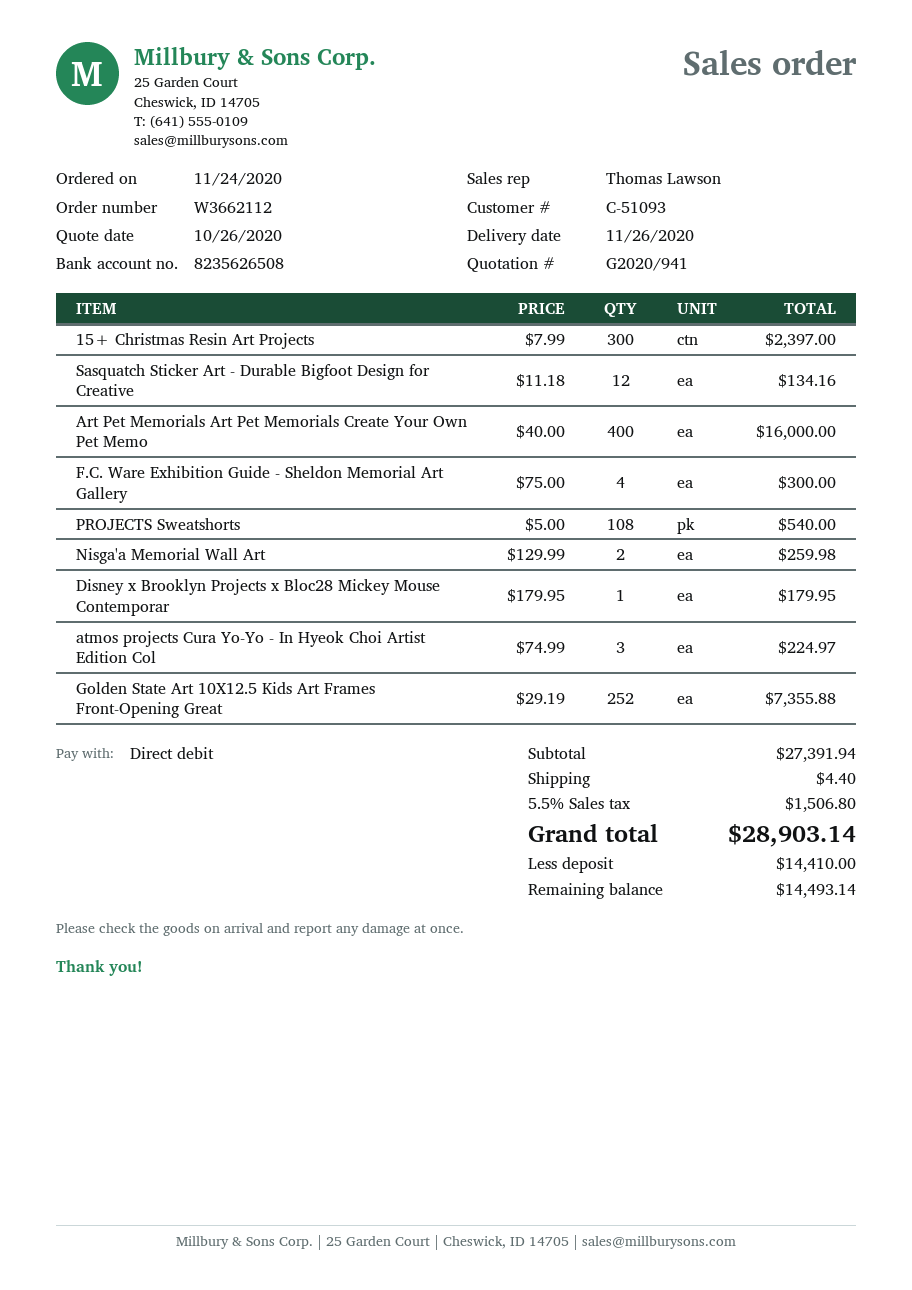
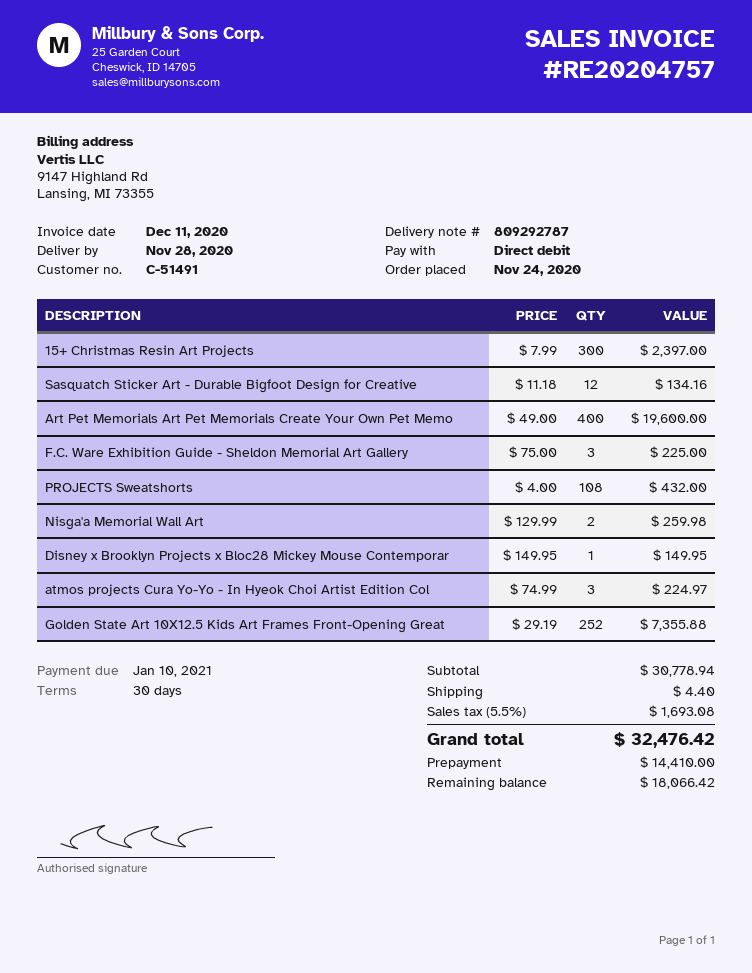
delivery date: 2020-11-26 -> 2020-11-28
customer number: C-51093 -> C-51491
Art Pet Memorials Art Pet Memorials Create Your Own Pet Memo: 400 x 40.00 = 16000.00 -> 400 x 49.00 = 19600.00
F.C. Ware Exhibition Guide - Sheldon Memorial Art Gallery: 4 x 75.00 = 300.00 -> 3 x 75.00 = 225.00
PROJECTS Sweatshorts: 108 x 5.00 = 540.00 -> 108 x 4.00 = 432.00
Disney x Brooklyn Projects x Bloc28 Mickey Mouse Contemporar: 1 x 179.95 = 179.95 -> 1 x 149.95 = 149.95
subtotal: 27391.94 -> 30778.94
tax: 5.5% = 1506.80 -> 5.5% = 1693.08
total: 28903.14 -> 32476.42
balance: 14493.14 -> 18066.42

